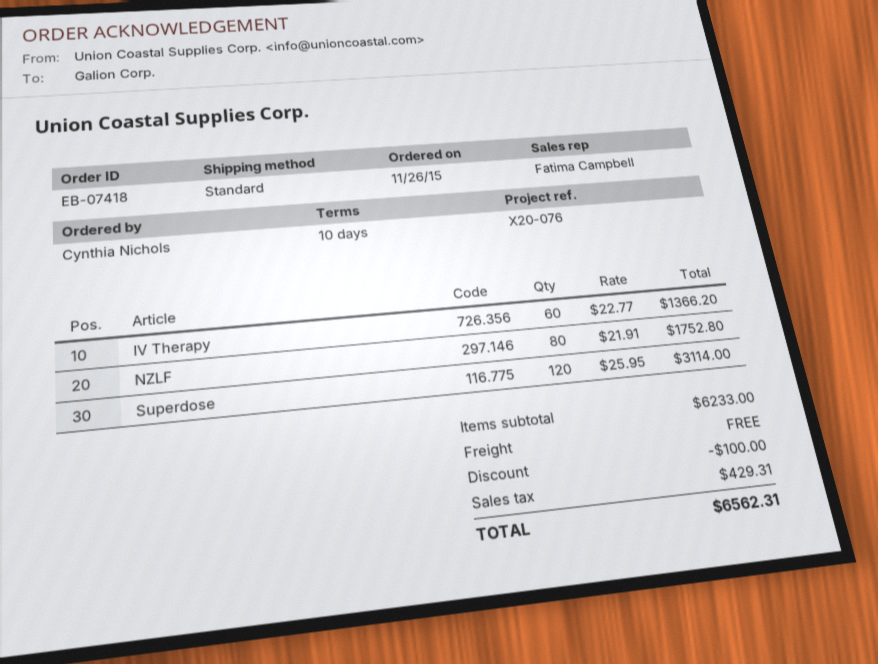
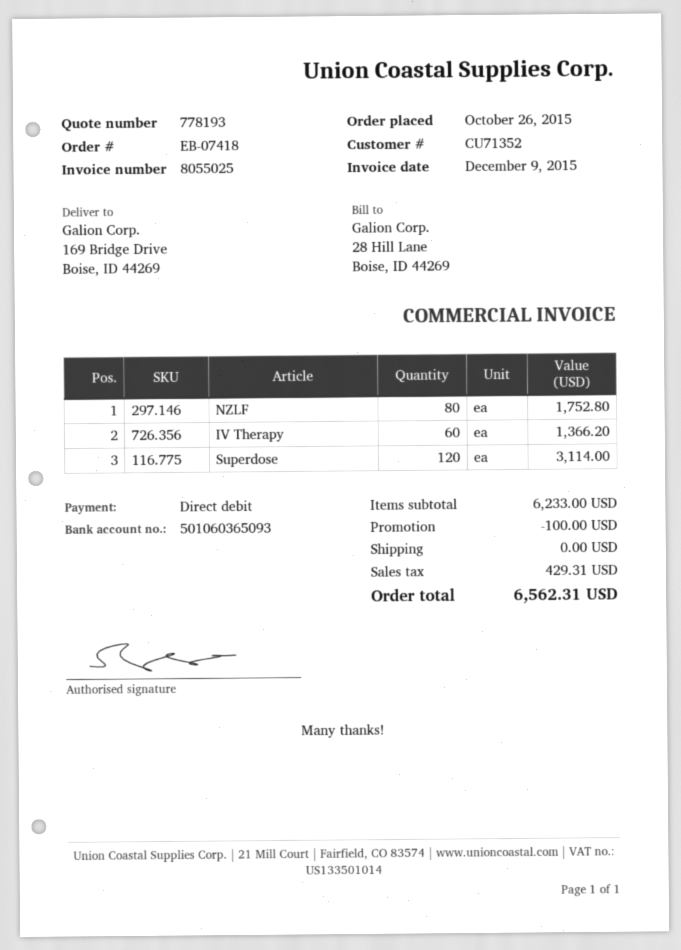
order date: 2015-11-26 -> 2015-10-26

